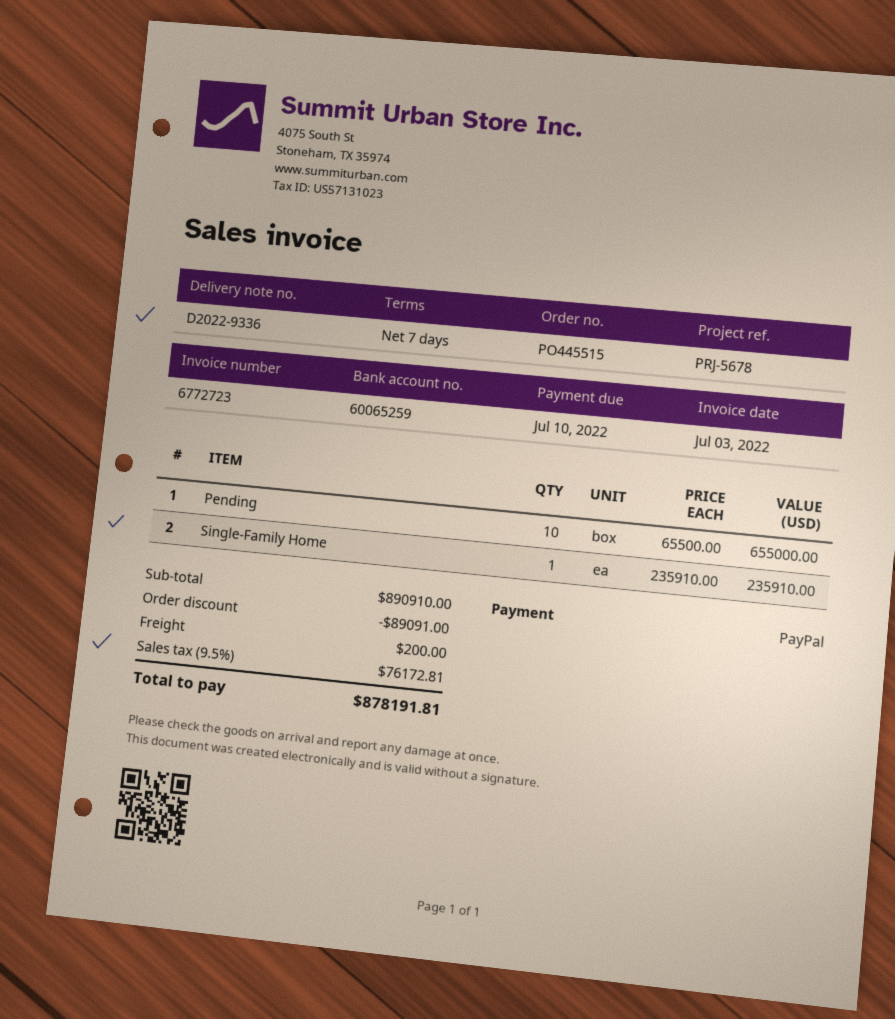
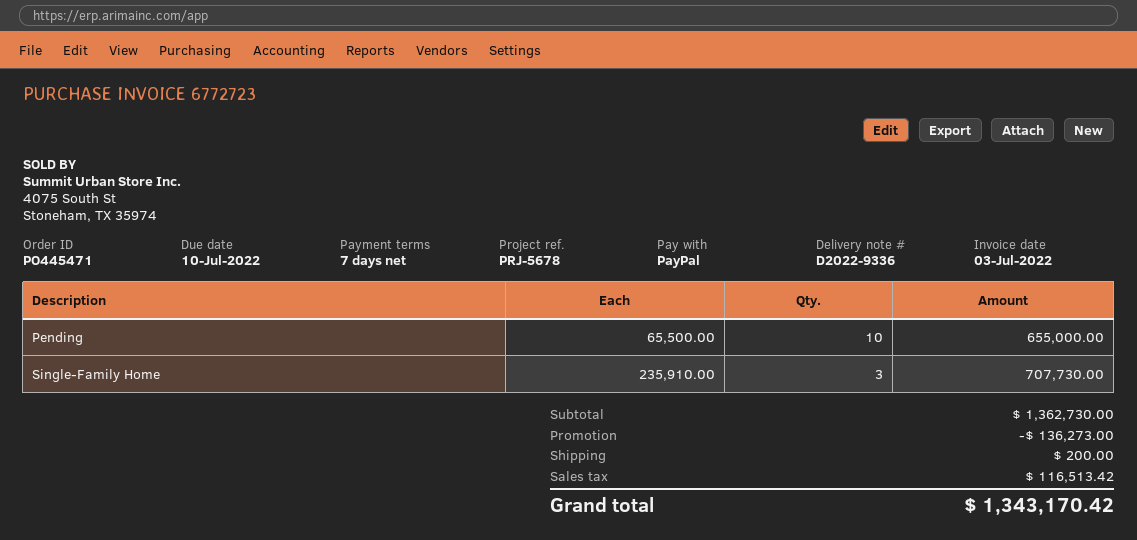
order number: PO445515 -> PO445471
Single-Family Home: 1 x 235910.00 = 235910.00 -> 3 x 235910.00 = 707730.00
subtotal: 890910.00 -> 1362730.00
discount: 89091.00 -> 136273.00
tax: 76172.81 -> 116513.42
total: 878191.81 -> 1343170.42

